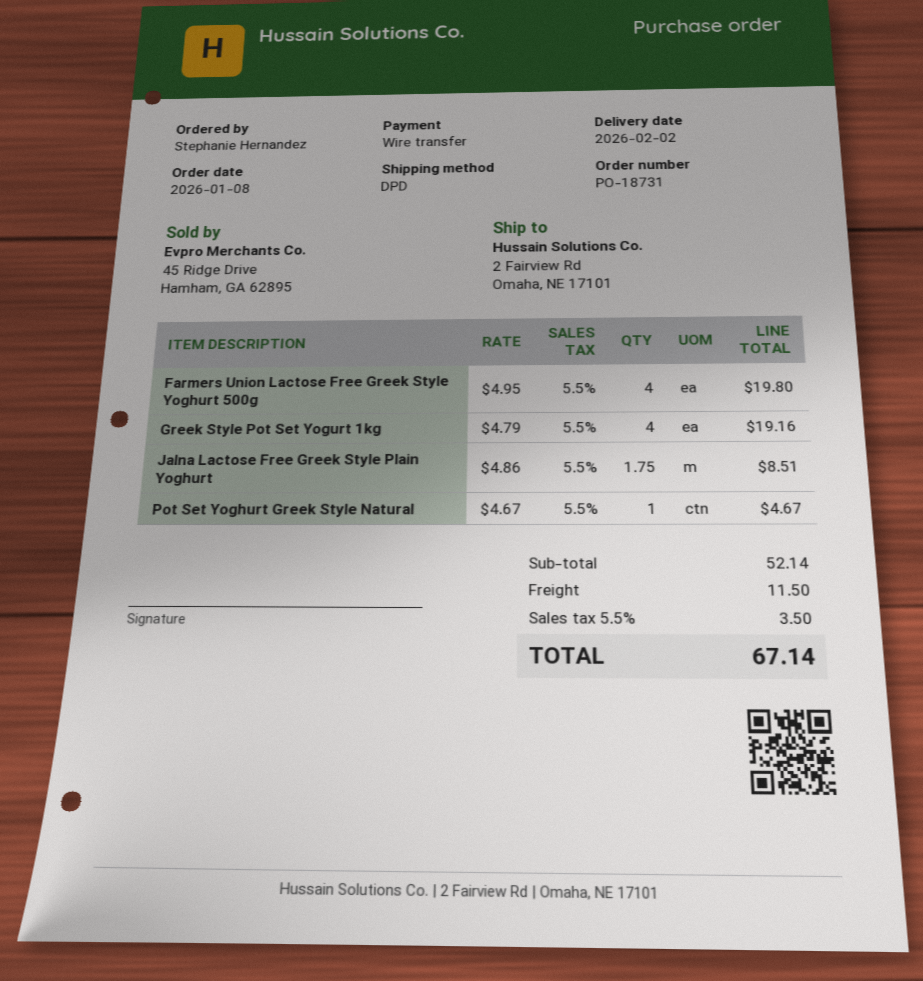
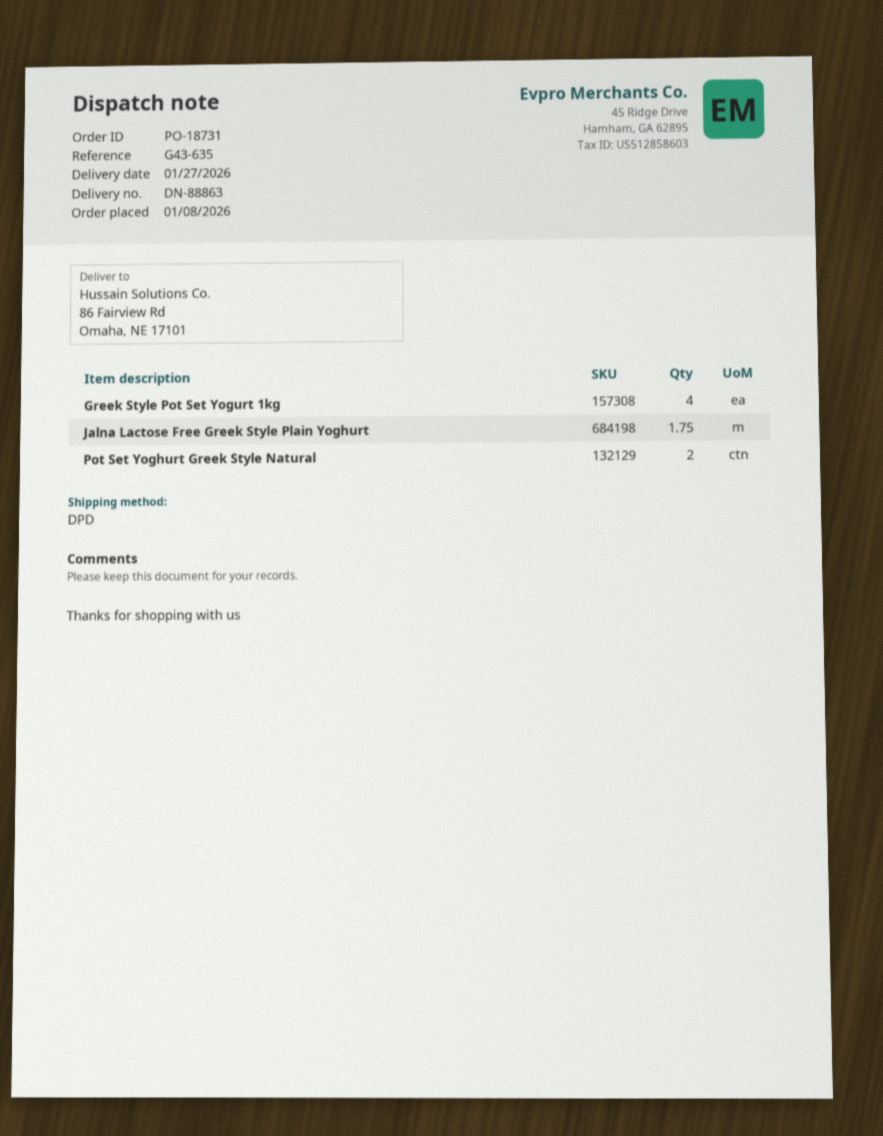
delivery date: 2026-02-02 -> 2026-01-27
ship to: 2 Fairview Rd, Omaha, NE 17101 -> 86 Fairview Rd, Omaha, NE 17101
Farmers Union Lactose Free Greek Style Yoghurt 500g: 4 -> none
Pot Set Yoghurt Greek Style Natural: 1 -> 2

